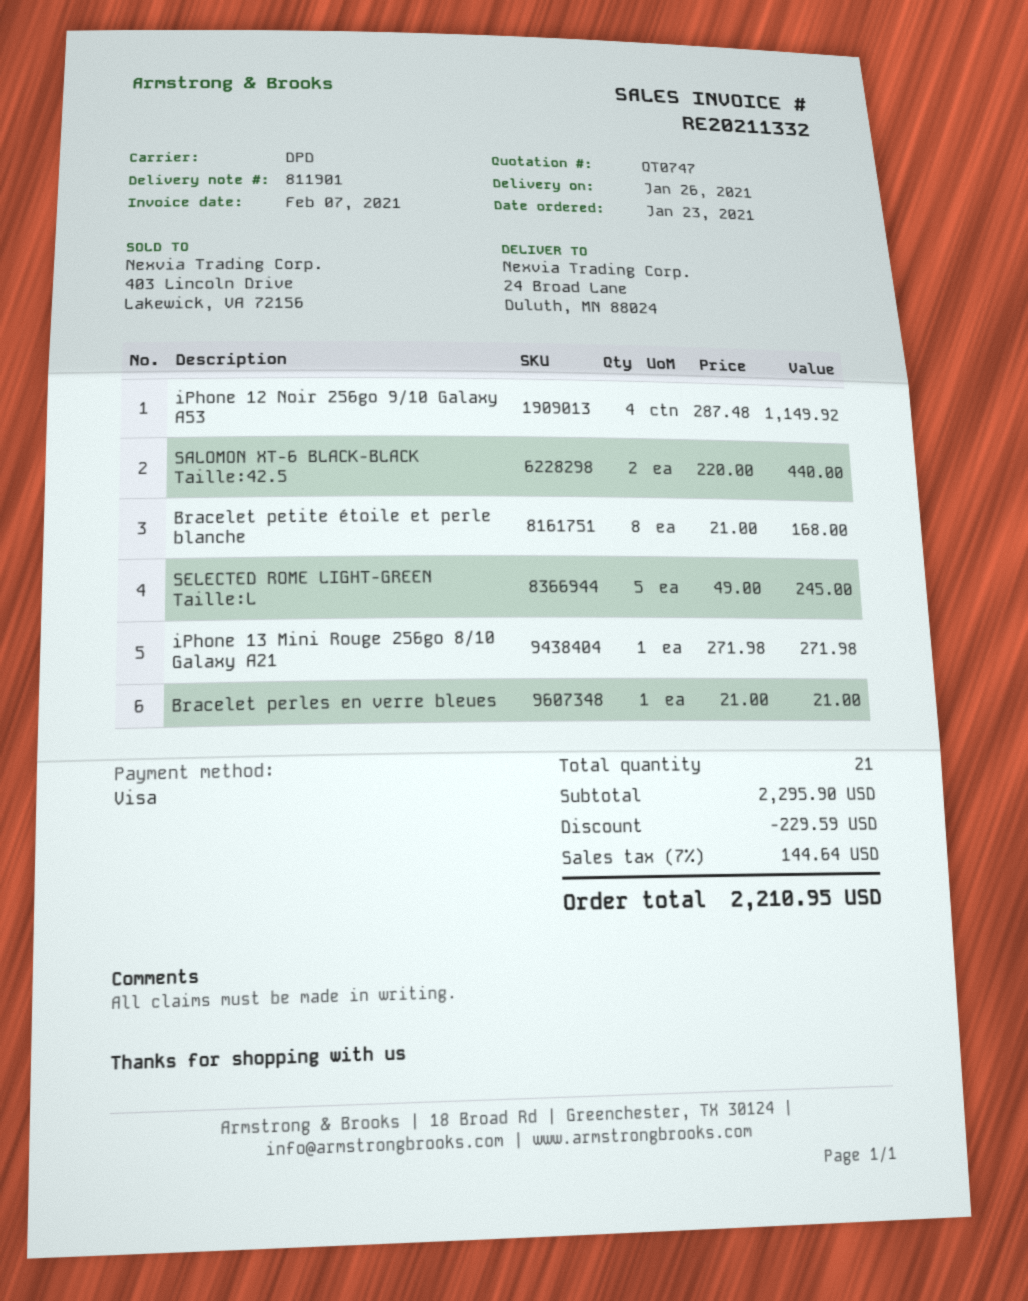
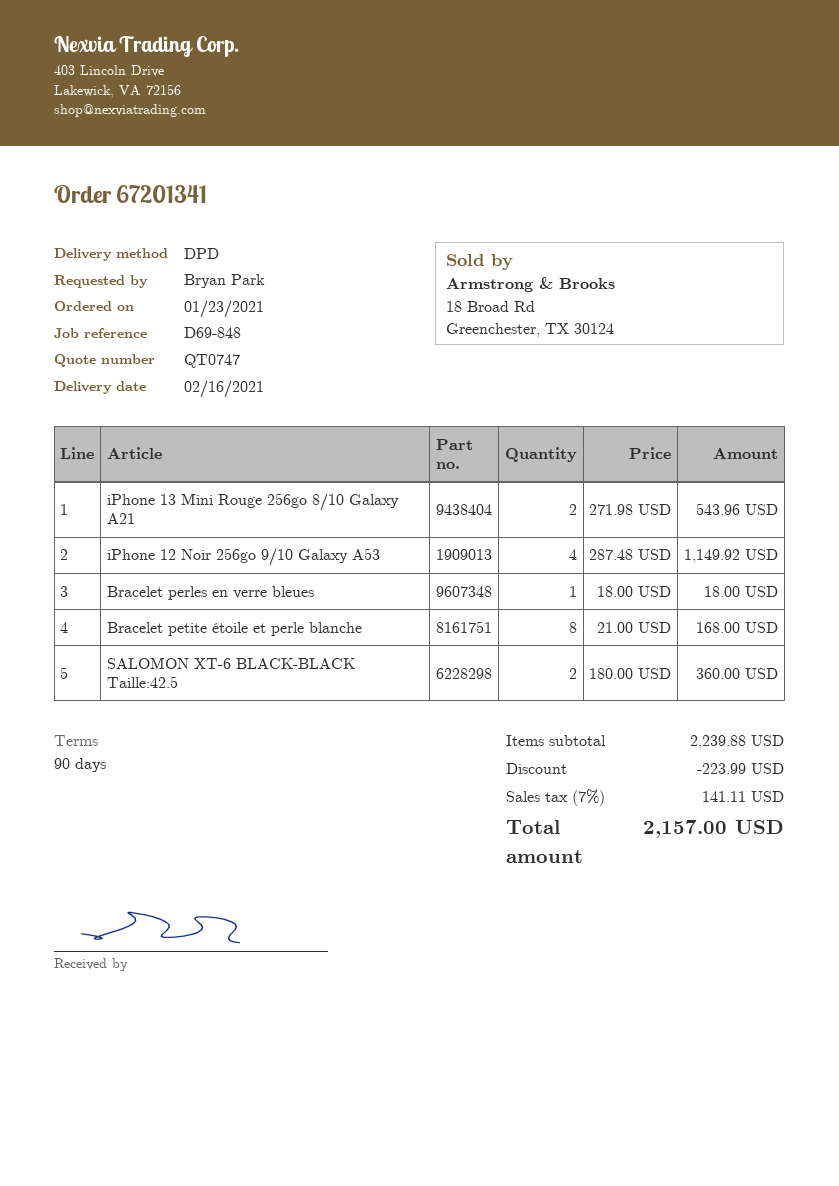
delivery date: 2021-01-26 -> 2021-02-16
SALOMON XT-6 BLACK-BLACK Taille:42.5: 2 x 220.00 = 440.00 -> 2 x 180.00 = 360.00
SELECTED ROME LIGHT-GREEN Taille:L: 5 x 49.00 = 245.00 -> none
iPhone 13 Mini Rouge 256go 8/10 Galaxy A21: 1 x 271.98 = 271.98 -> 2 x 271.98 = 543.96
Bracelet perles en verre bleues: 1 x 21.00 = 21.00 -> 1 x 18.00 = 18.00
subtotal: 2295.90 -> 2239.88
discount: 229.59 -> 223.99
tax: 7% = 144.64 -> 7% = 141.11
total: 2210.95 -> 2157.00

